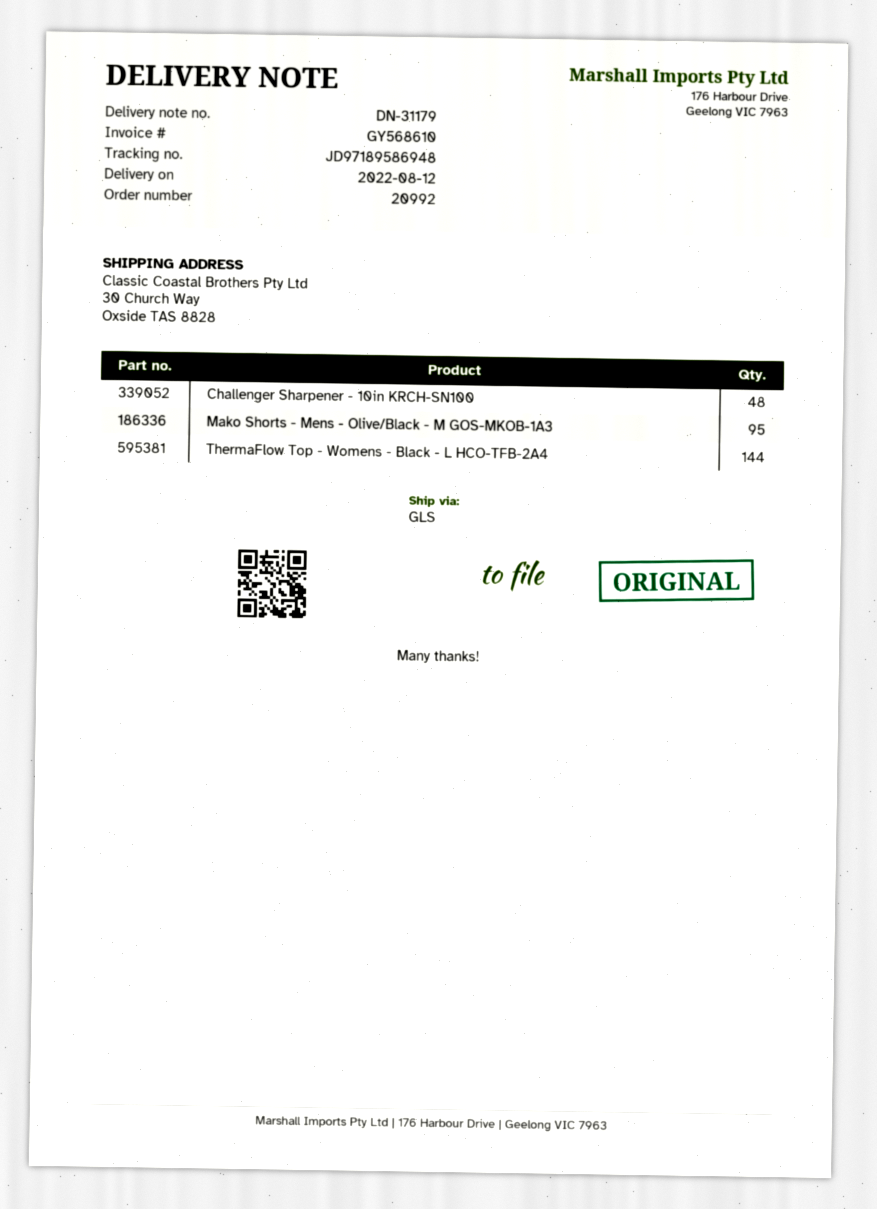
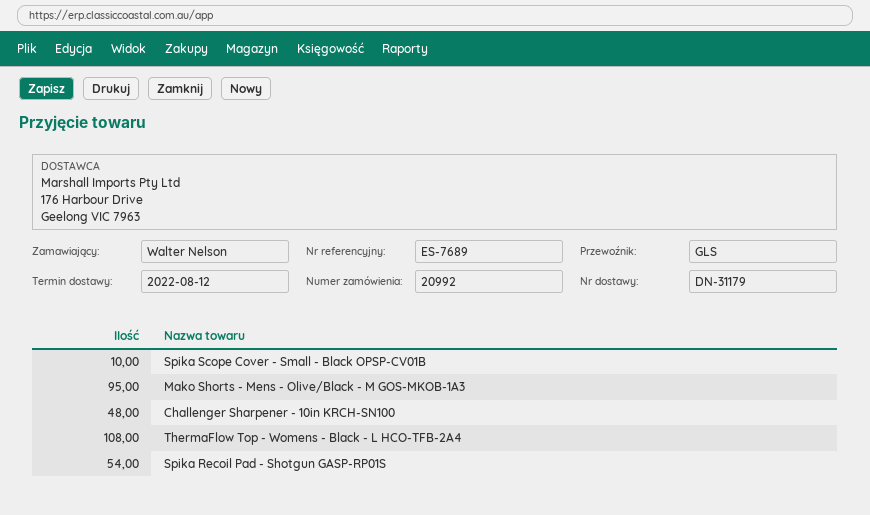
ThermaFlow Top - Womens - Black - L HCO-TFB-2A4: 144 -> 108
Spika Scope Cover - Small - Black OPSP-CV01B: none -> 10
Spika Recoil Pad - Shotgun GASP-RP01S: none -> 54

